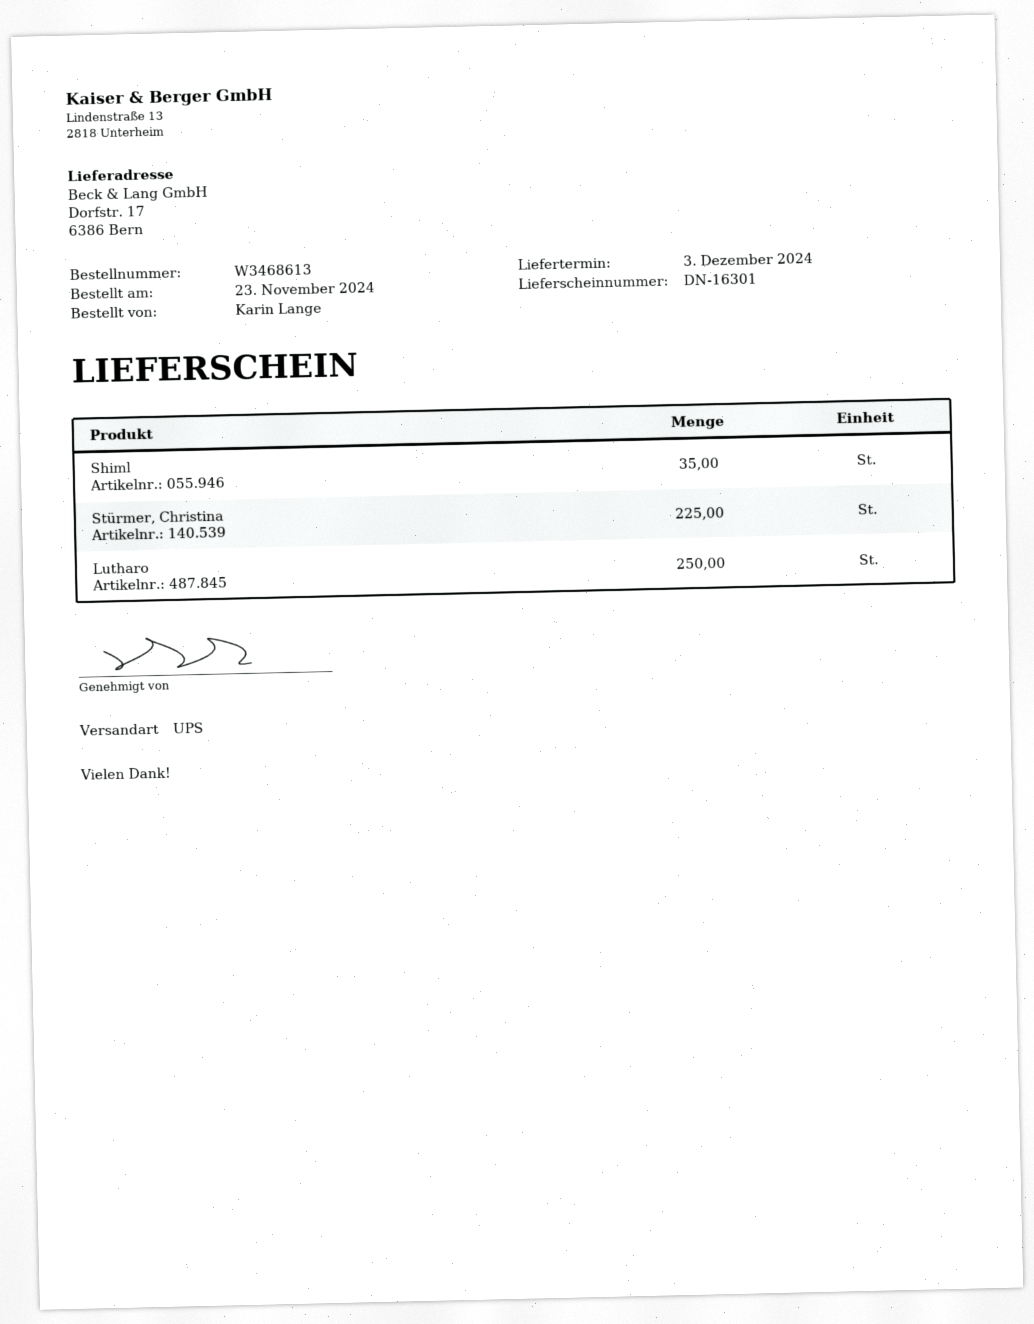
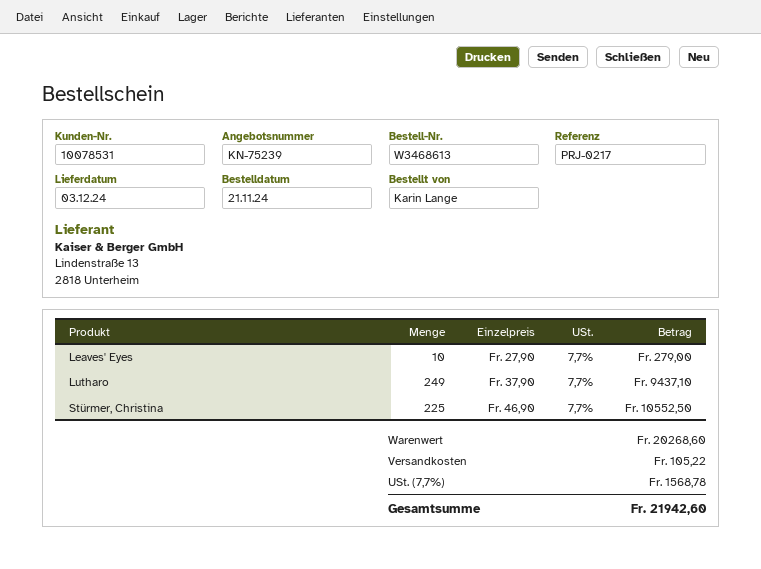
order date: 2024-11-23 -> 2024-11-21
Shiml: 35 -> none
Lutharo: 250 -> 249
Leaves' Eyes: none -> 10

